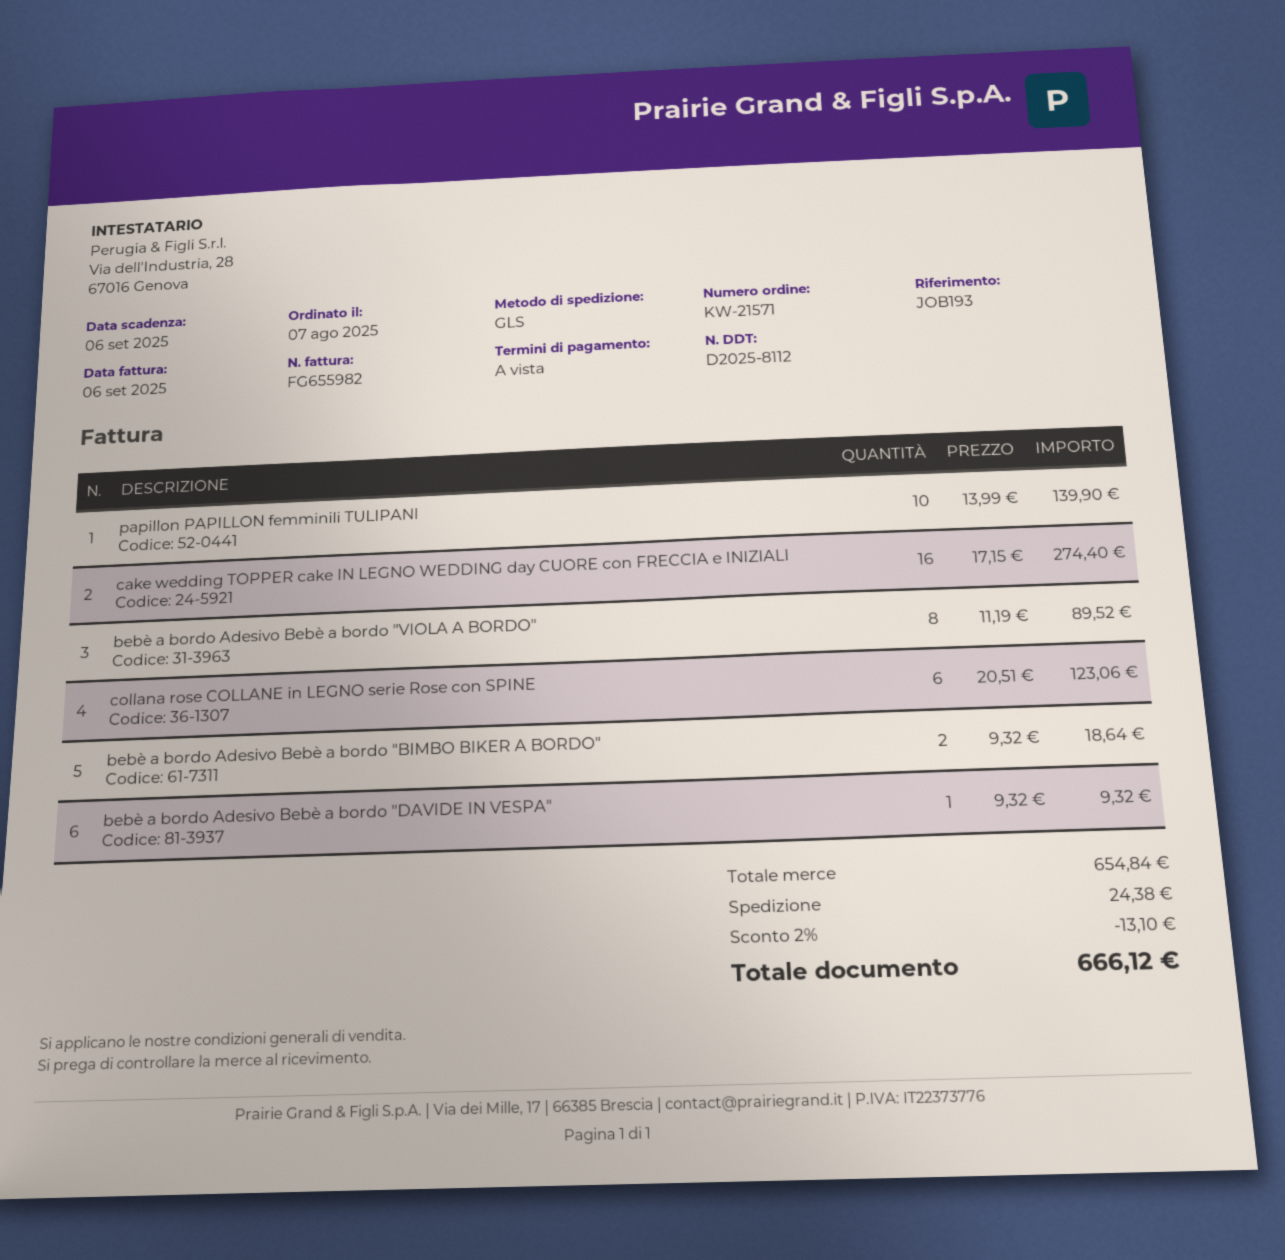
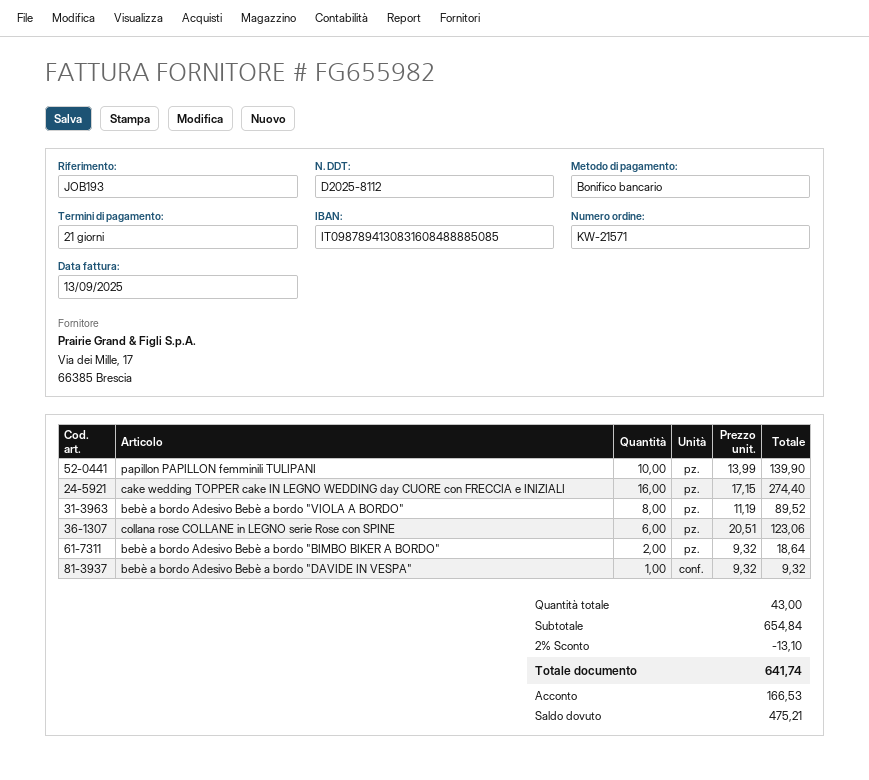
invoice date: 2025-09-06 -> 2025-09-13
payment terms: on receipt -> 21 days
shipping: 24.38 -> none
total: 666.12 -> 641.74

